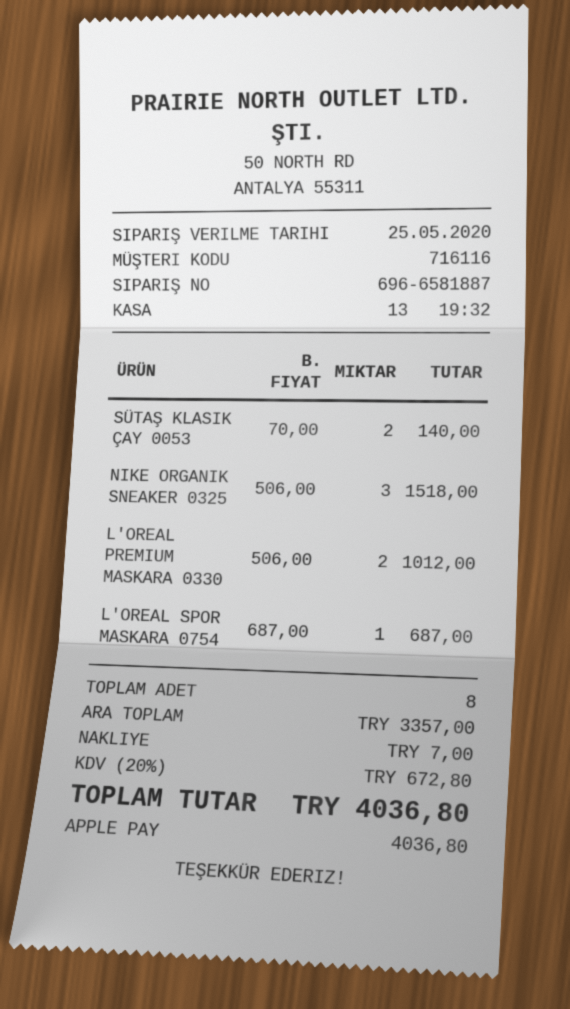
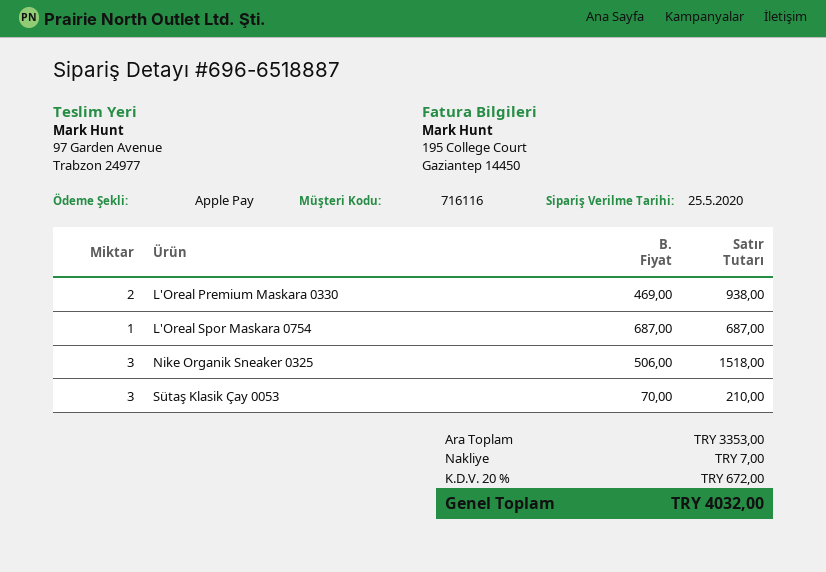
order number: 696-6581887 -> 696-6518887
SÜTAŞ KLASIK ÇAY 0053: 2 x 70.00 = 140.00 -> 3 x 70.00 = 210.00
L'OREAL PREMIUM MASKARA 0330: 2 x 506.00 = 1012.00 -> 2 x 469.00 = 938.00
subtotal: 3357.00 -> 3353.00
tax: 20% = 672.80 -> 20% = 672.00
total: 4036.80 -> 4032.00

